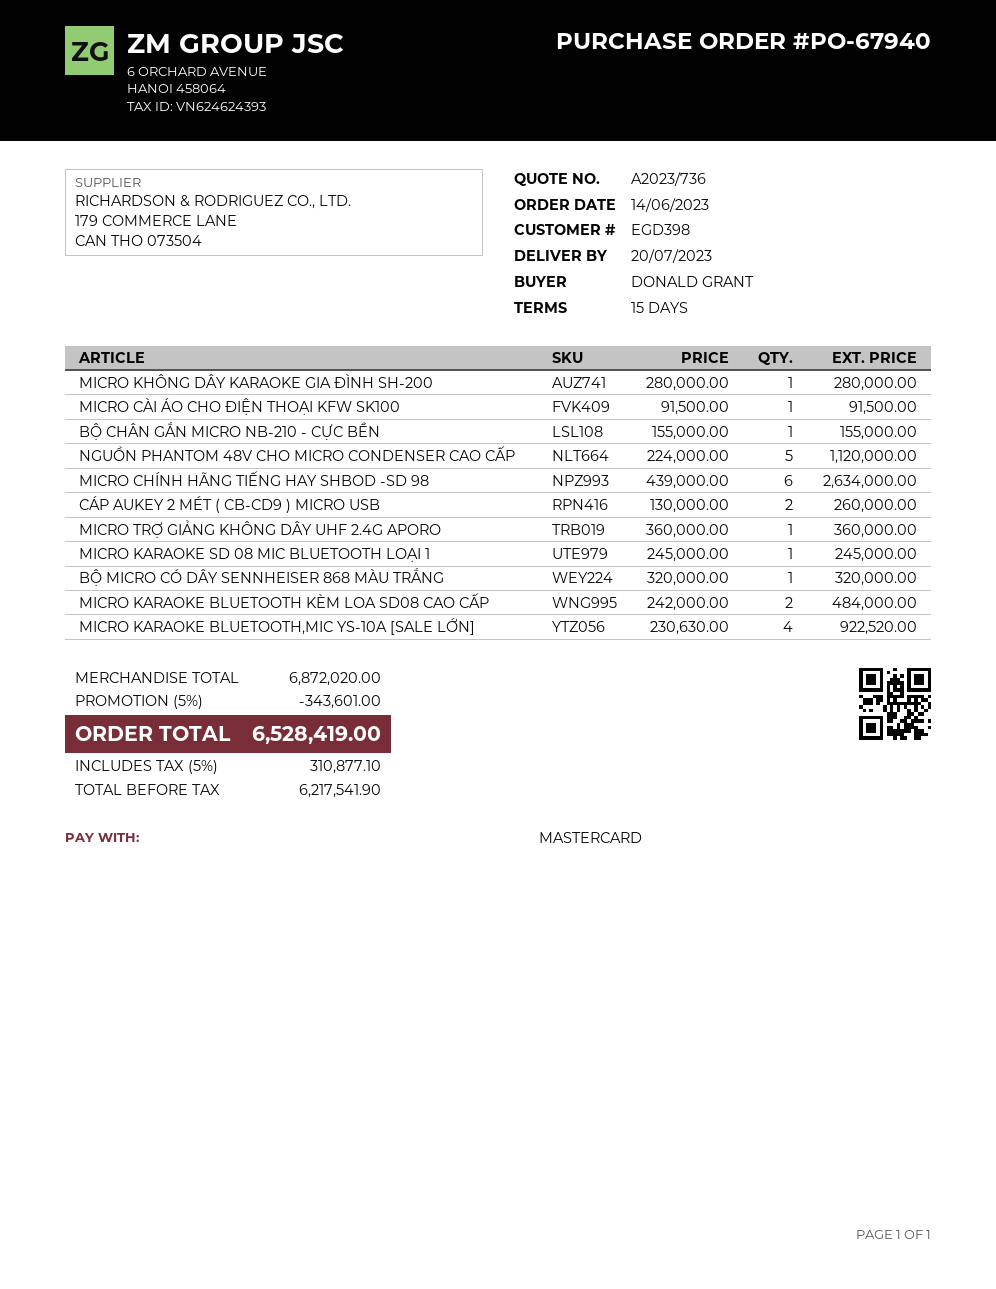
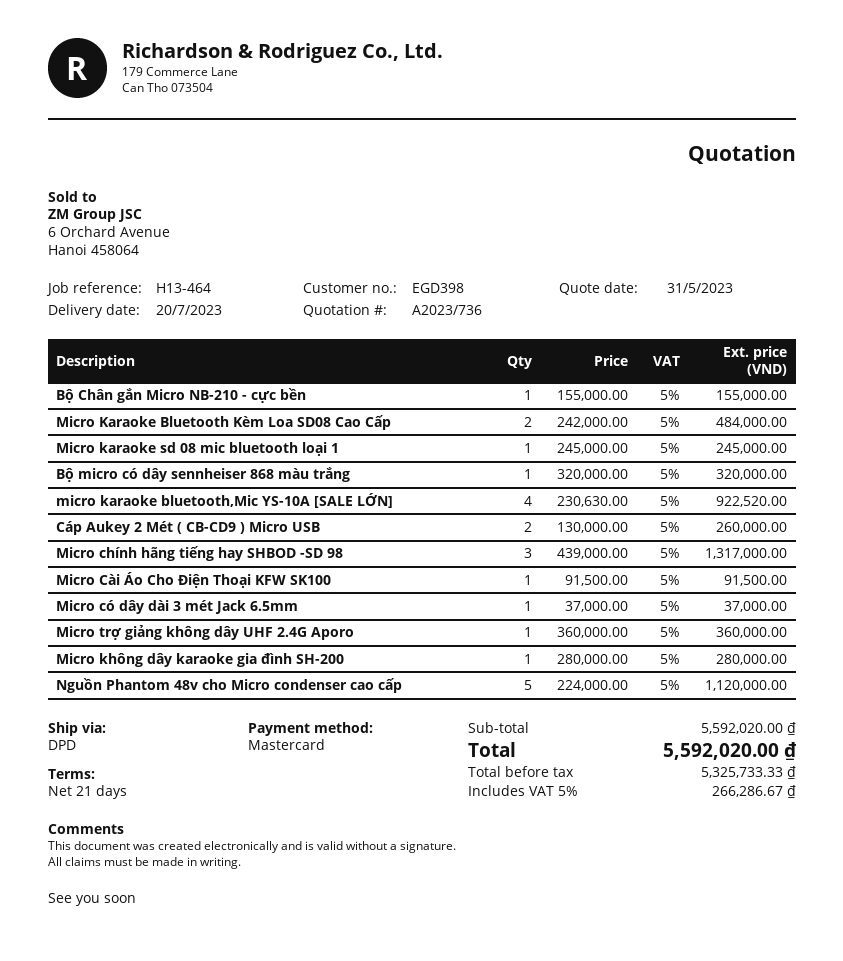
payment terms: 15 days -> 21 days
MICRO CHÍNH HÃNG TIẾNG HAY SHBOD -SD 98: 6 x 439000.00 = 2634000.00 -> 3 x 439000.00 = 1317000.00
Micro có dây dài 3 mét Jack 6.5mm: none -> 1 x 37000.00 = 37000.00
subtotal: 6872020.00 -> 5592020.00
discount: 5% = 343601.00 -> none
net: 6217541.90 -> 5325733.33
tax: 5% = 310877.10 -> 5% = 266286.67
total: 6528419.00 -> 5592020.00

